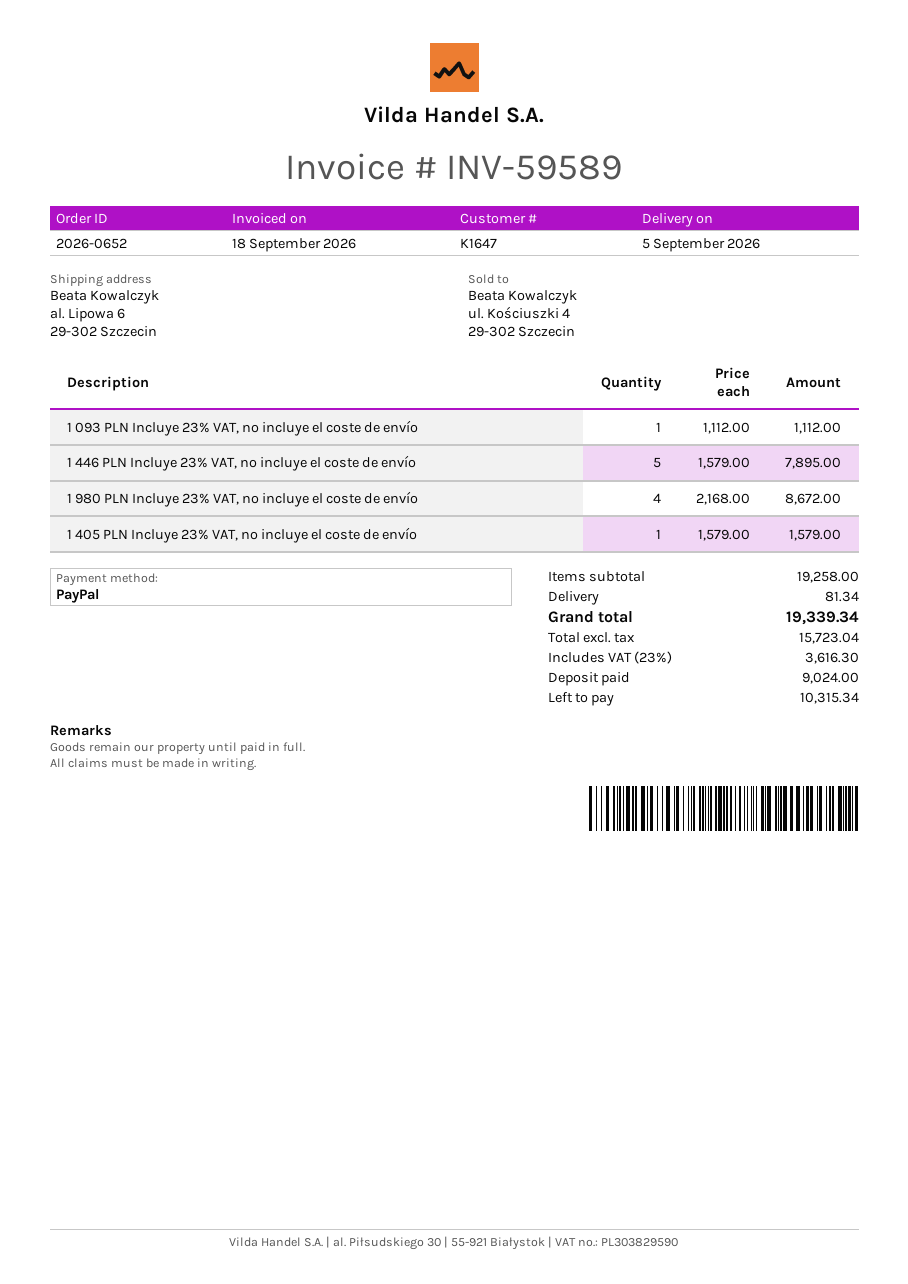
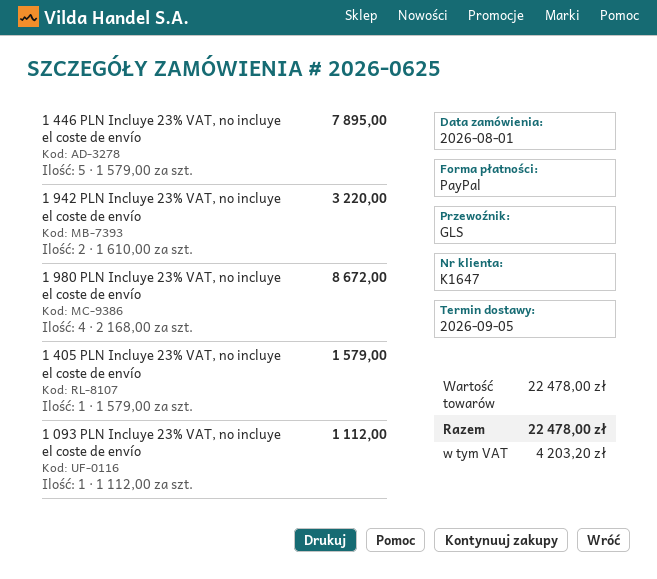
order number: 2026-0652 -> 2026-0625
1 942 PLN Incluye 23% VAT, no incluye el coste de envío: none -> 2 x 1610.00 = 3220.00
subtotal: 19258.00 -> 22478.00
shipping: 81.34 -> none
tax: 3616.30 -> 4203.20
total: 19339.34 -> 22478.00

